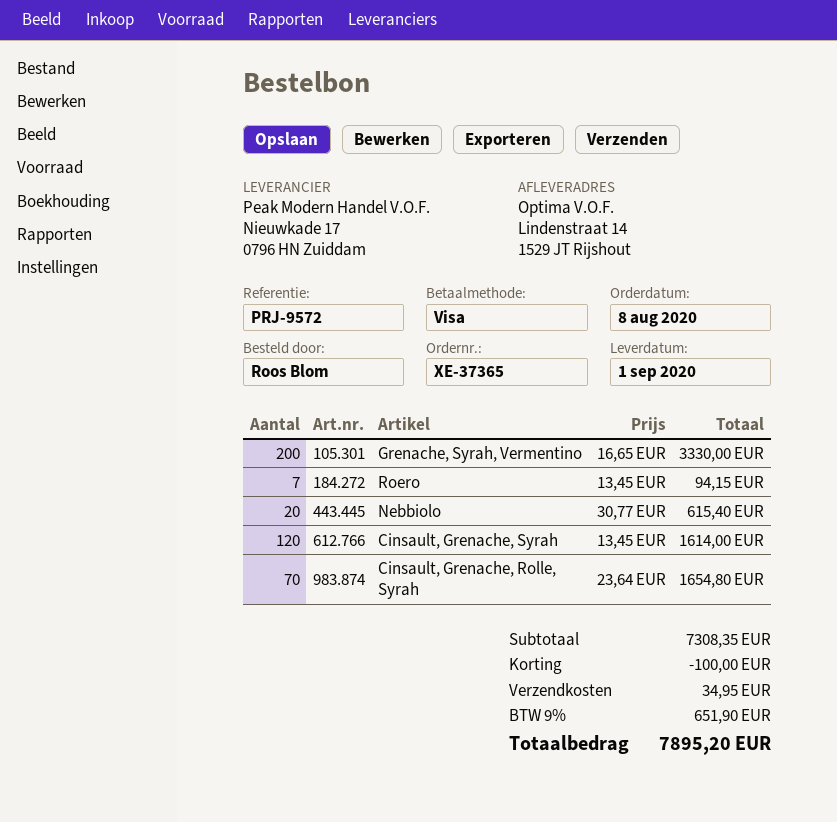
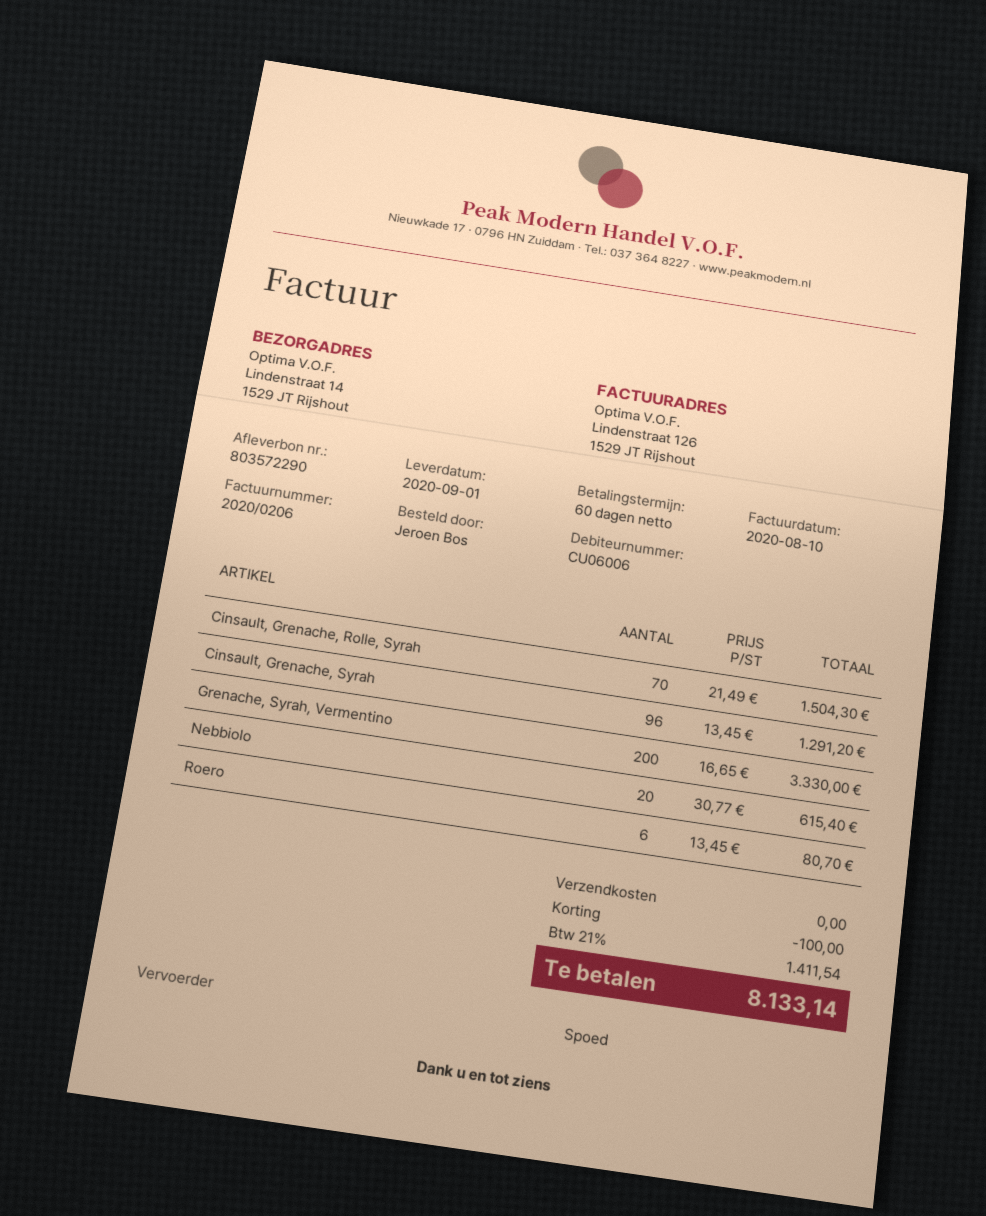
ordered by: Roos Blom -> Jeroen Bos
Roero: 7 x 13.45 = 94.15 -> 6 x 13.45 = 80.70
Cinsault, Grenache, Syrah: 120 x 13.45 = 1614.00 -> 96 x 13.45 = 1291.20
Cinsault, Grenache, Rolle, Syrah: 70 x 23.64 = 1654.80 -> 70 x 21.49 = 1504.30
shipping: 34.95 -> 0.00
tax: 9% = 651.90 -> 21% = 1411.54
total: 7895.20 -> 8133.14

